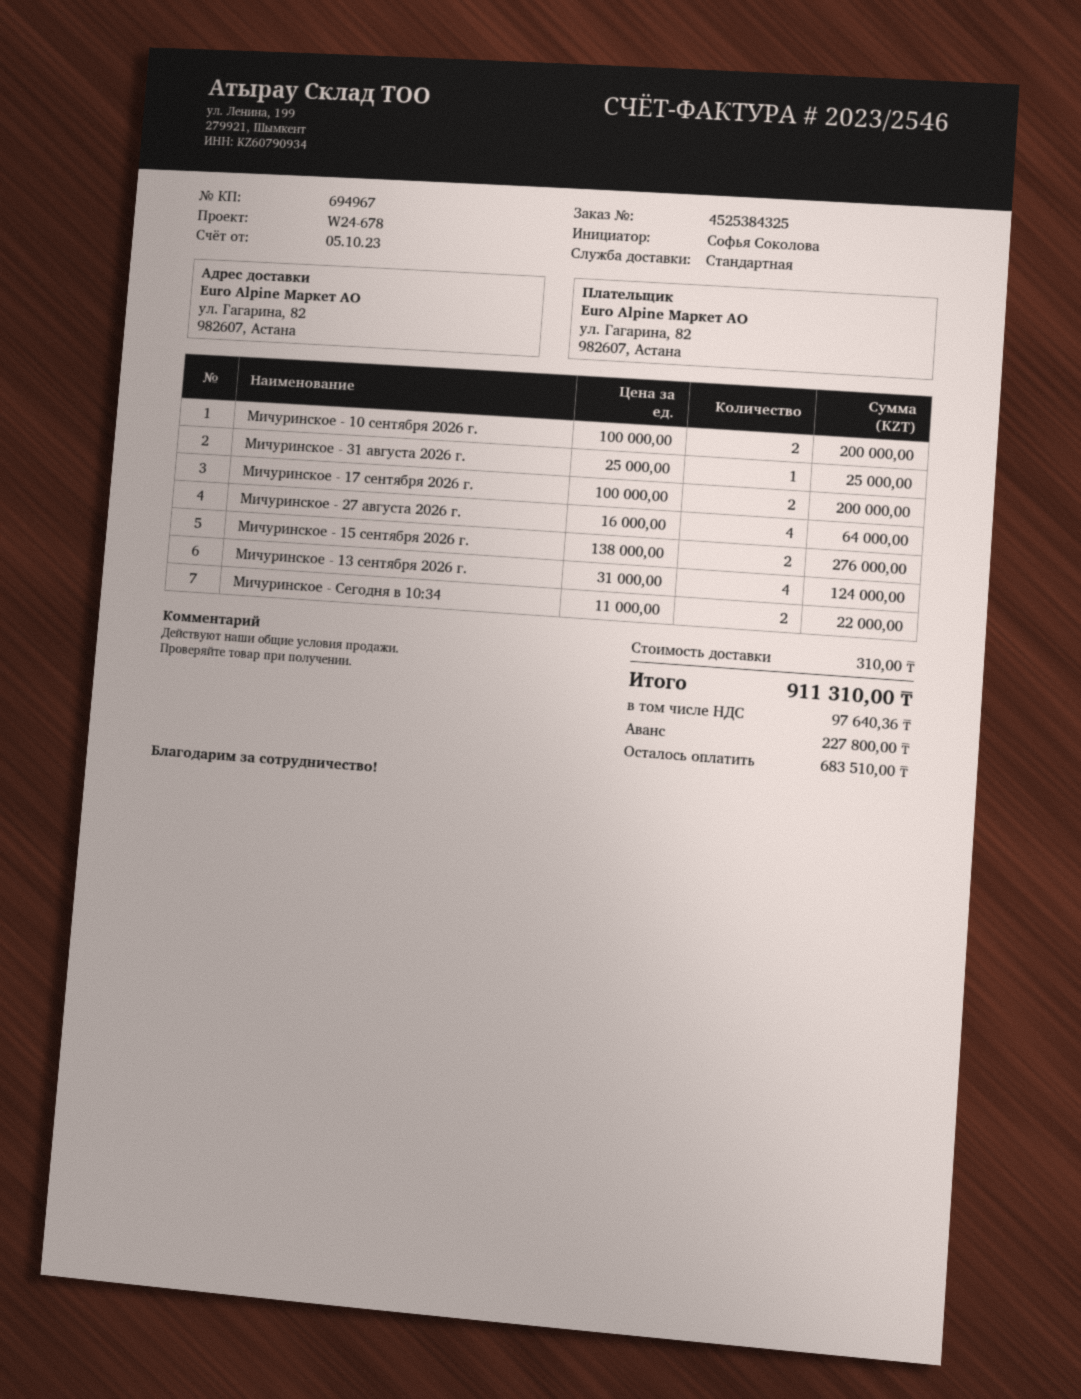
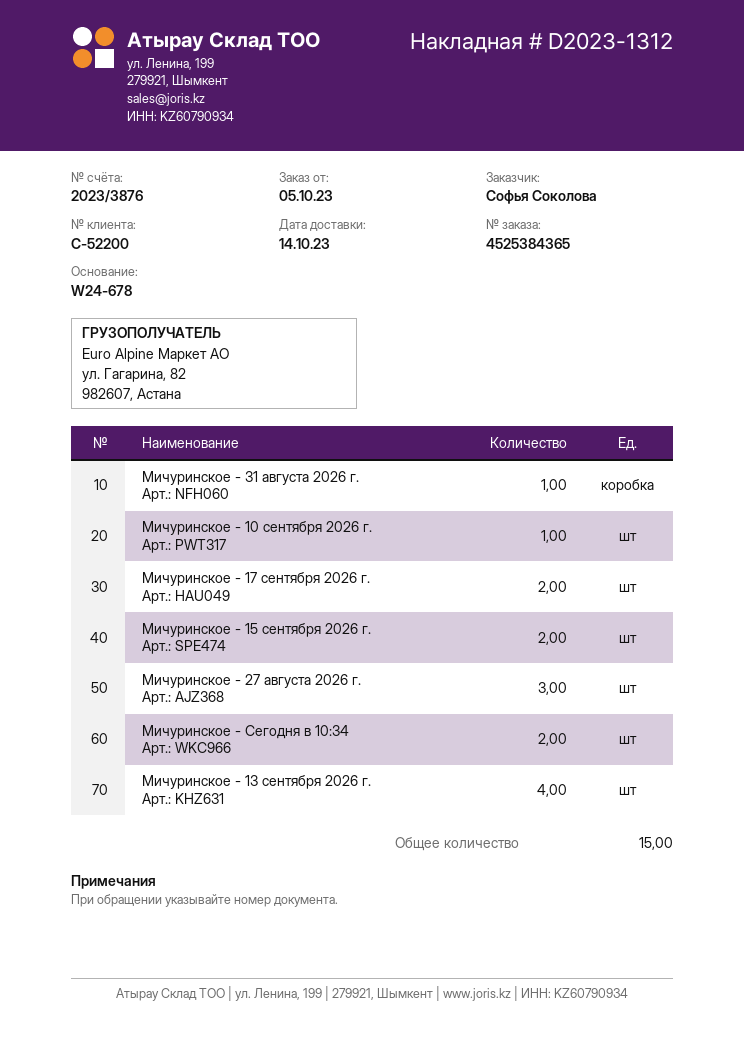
order number: 4525384325 -> 4525384365
invoice number: 2023/2546 -> 2023/3876
Мичуринское - 10 сентября 2026 г.: 2 -> 1
Мичуринское - 27 августа 2026 г.: 4 -> 3

